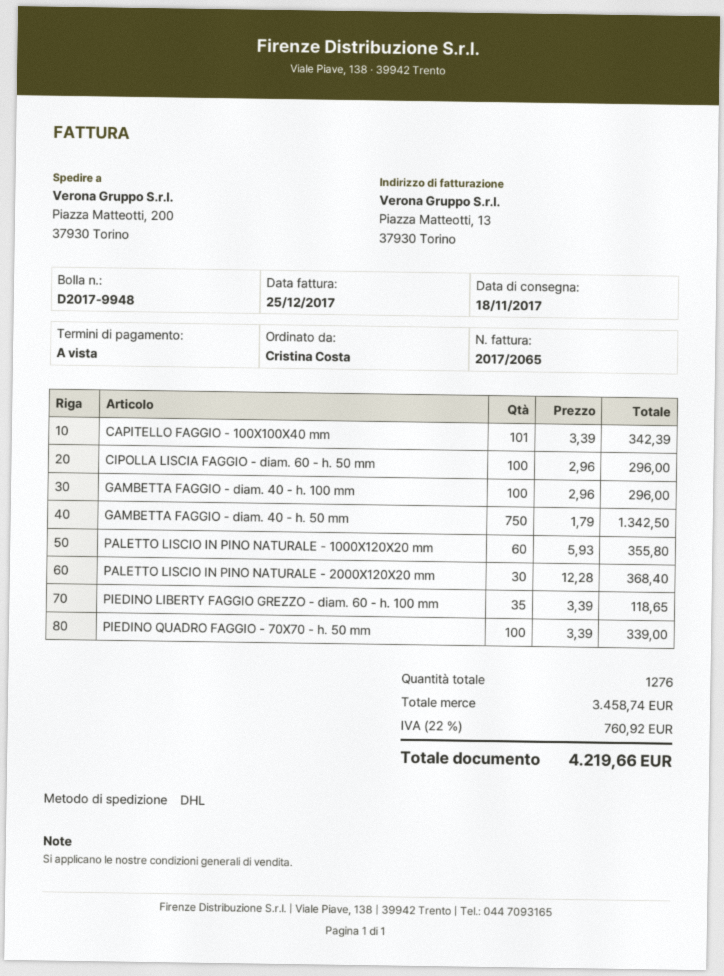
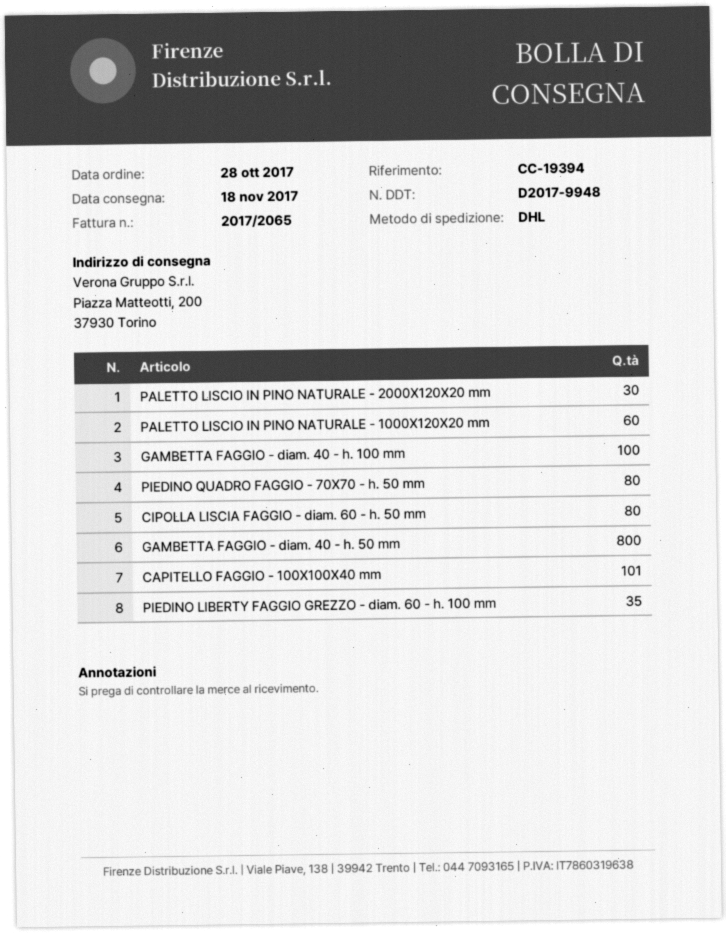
CIPOLLA LISCIA FAGGIO - diam. 60 - h. 50 mm: 100 -> 80
GAMBETTA FAGGIO - diam. 40 - h. 50 mm: 750 -> 800
PIEDINO QUADRO FAGGIO - 70X70 - h. 50 mm: 100 -> 80

